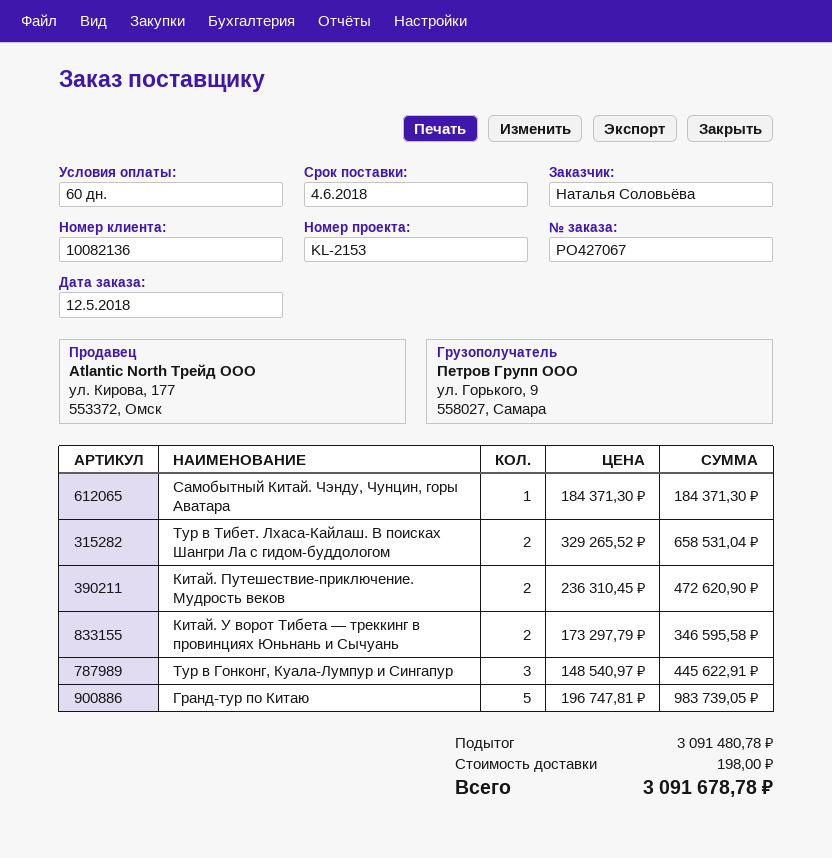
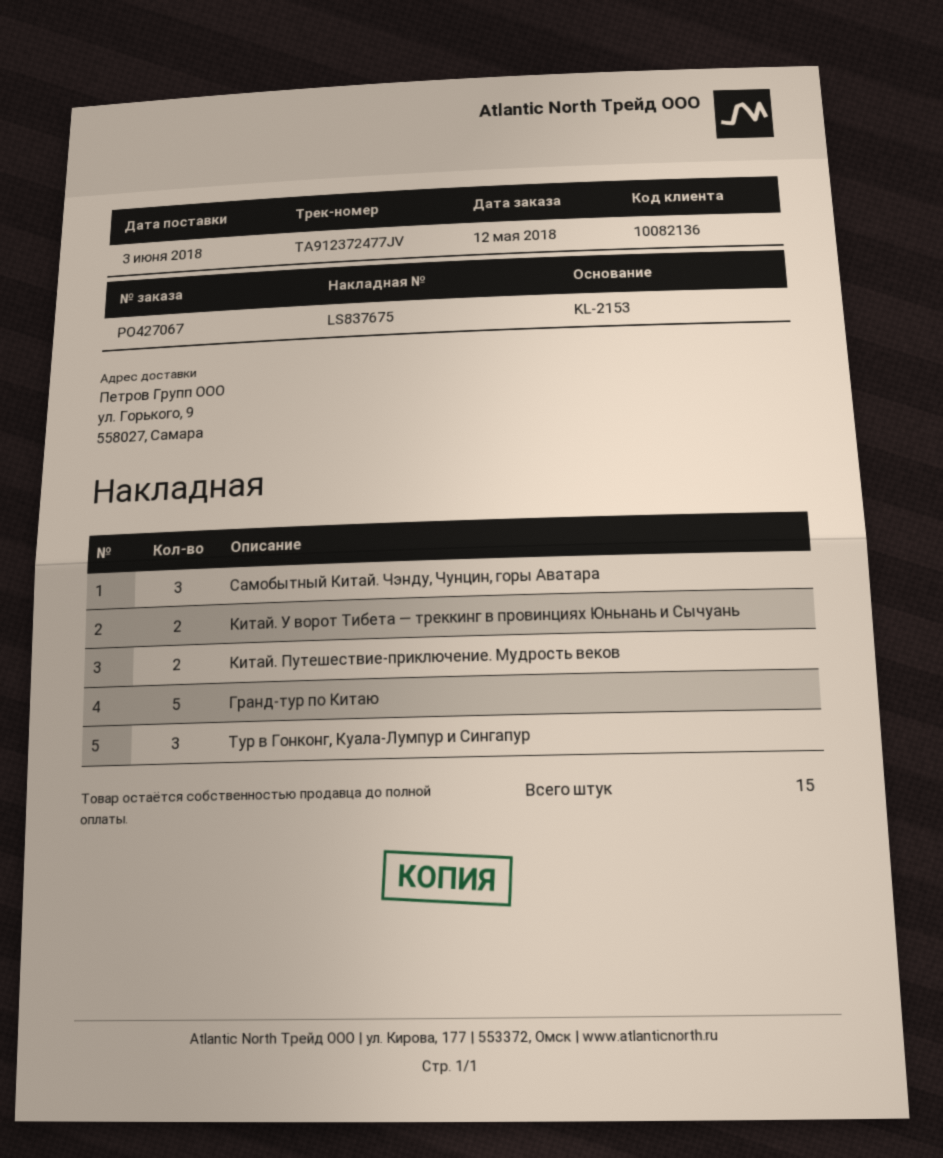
delivery date: 2018-06-04 -> 2018-06-03
Самобытный Китай. Чэнду, Чунцин, горы Аватара: 1 -> 3
Тур в Тибет. Лхаса-Кайлаш. В поисках Шангри Ла с гидом-буддологом: 2 -> none

